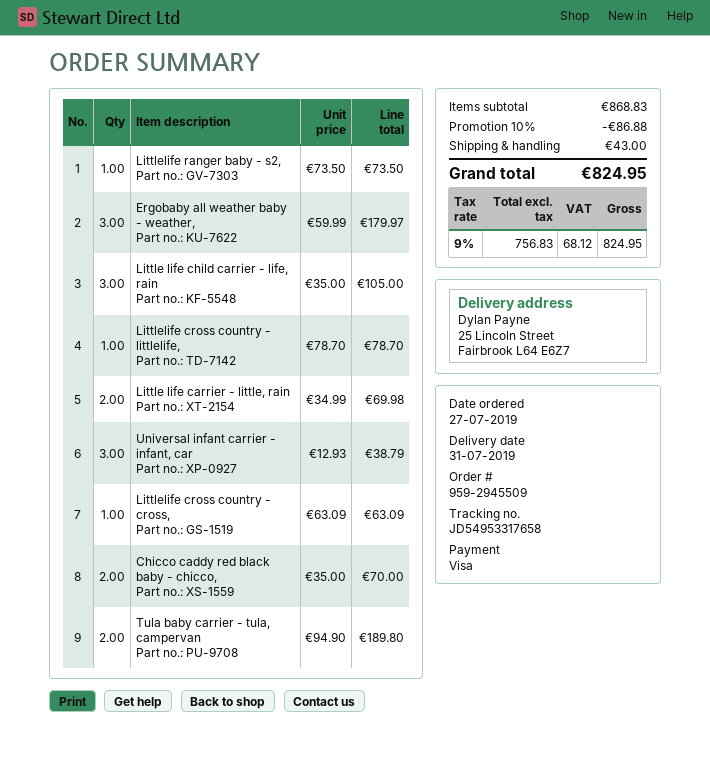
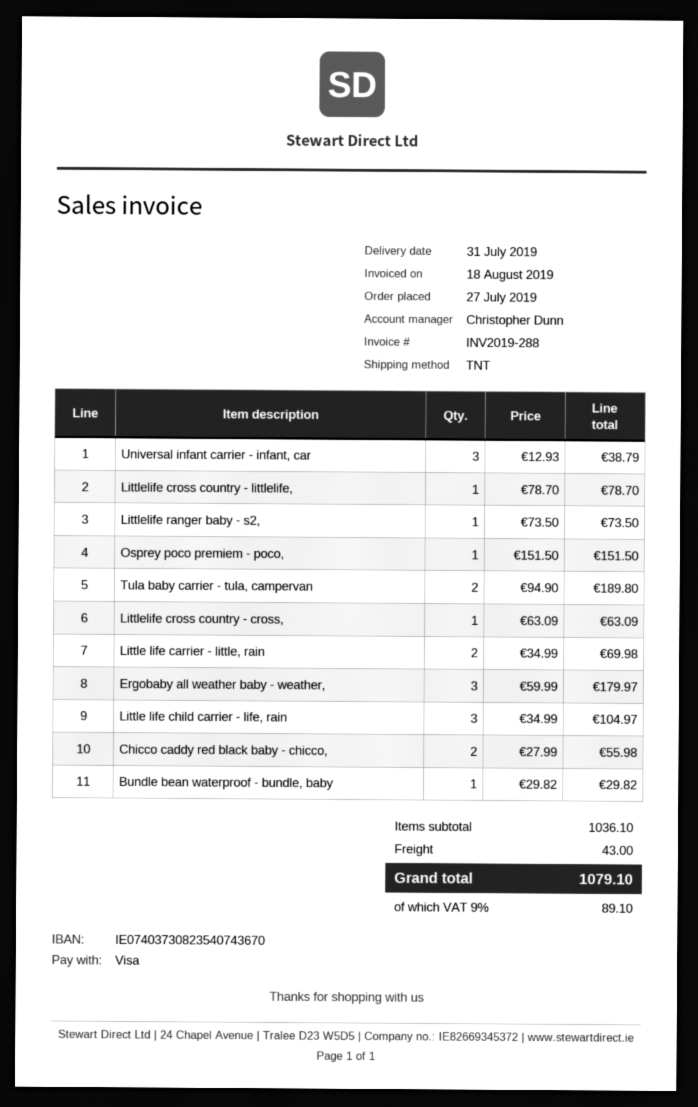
Little life child carrier - life, rain: 3 x 35.00 = 105.00 -> 3 x 34.99 = 104.97
Chicco caddy red black baby - chicco,: 2 x 35.00 = 70.00 -> 2 x 27.99 = 55.98
Osprey poco premiem - poco,: none -> 1 x 151.50 = 151.50
Bundle bean waterproof - bundle, baby: none -> 1 x 29.82 = 29.82
subtotal: 868.83 -> 1036.10
discount: 10% = 86.88 -> none
tax: 9% = 68.12 -> 9% = 89.10
total: 824.95 -> 1079.10

